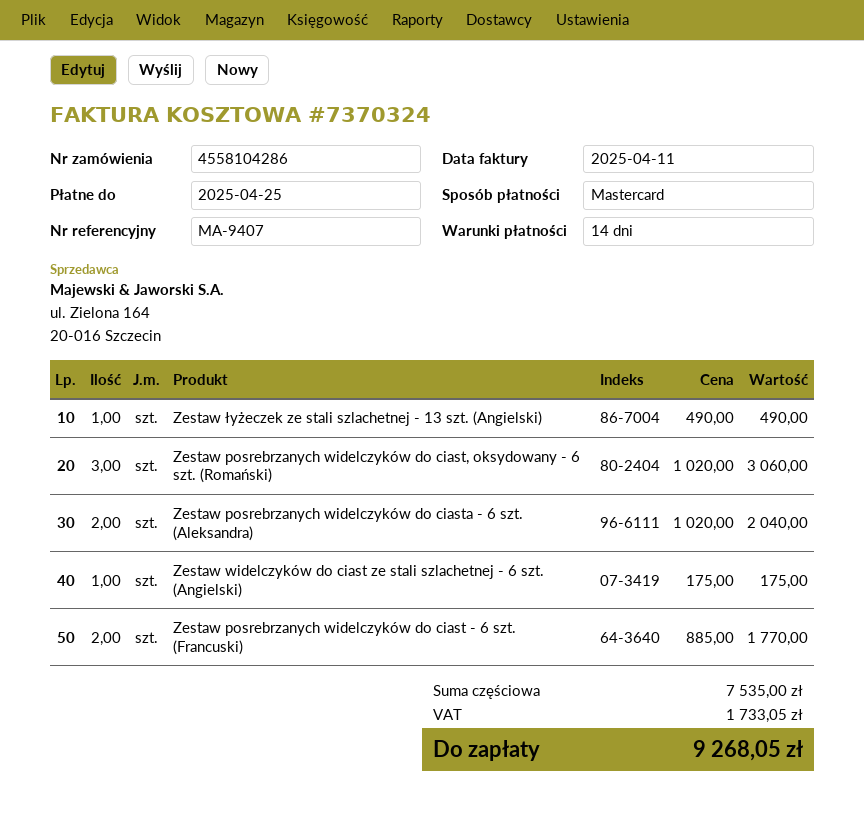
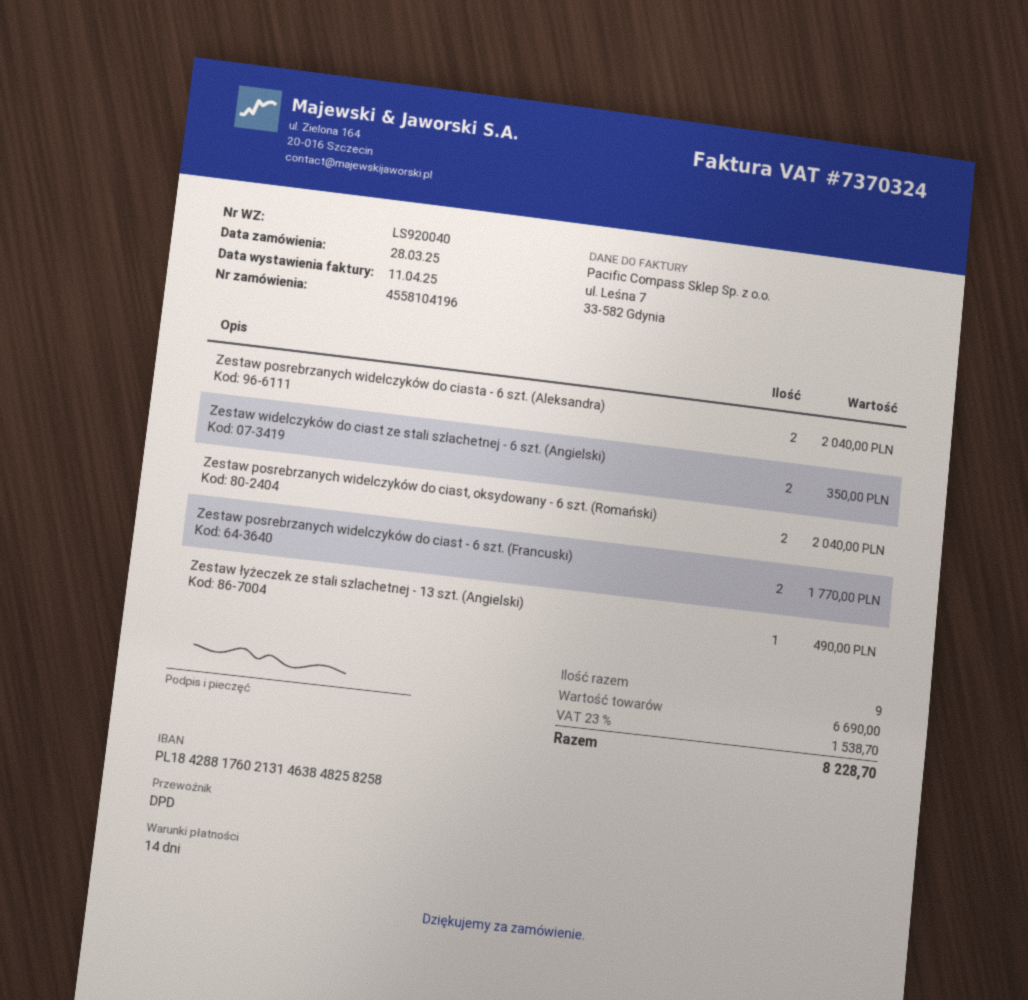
order number: 4558104286 -> 4558104196
Zestaw posrebrzanych widelczyków do ciast, oksydowany - 6 szt. (Romański): 3 for 3060.00 -> 2 for 2040.00
Zestaw widelczyków do ciast ze stali szlachetnej - 6 szt. (Angielski): 1 for 175.00 -> 2 for 350.00
subtotal: 7535.00 -> 6690.00
tax: 1733.05 -> 1538.70
total: 9268.05 -> 8228.70

